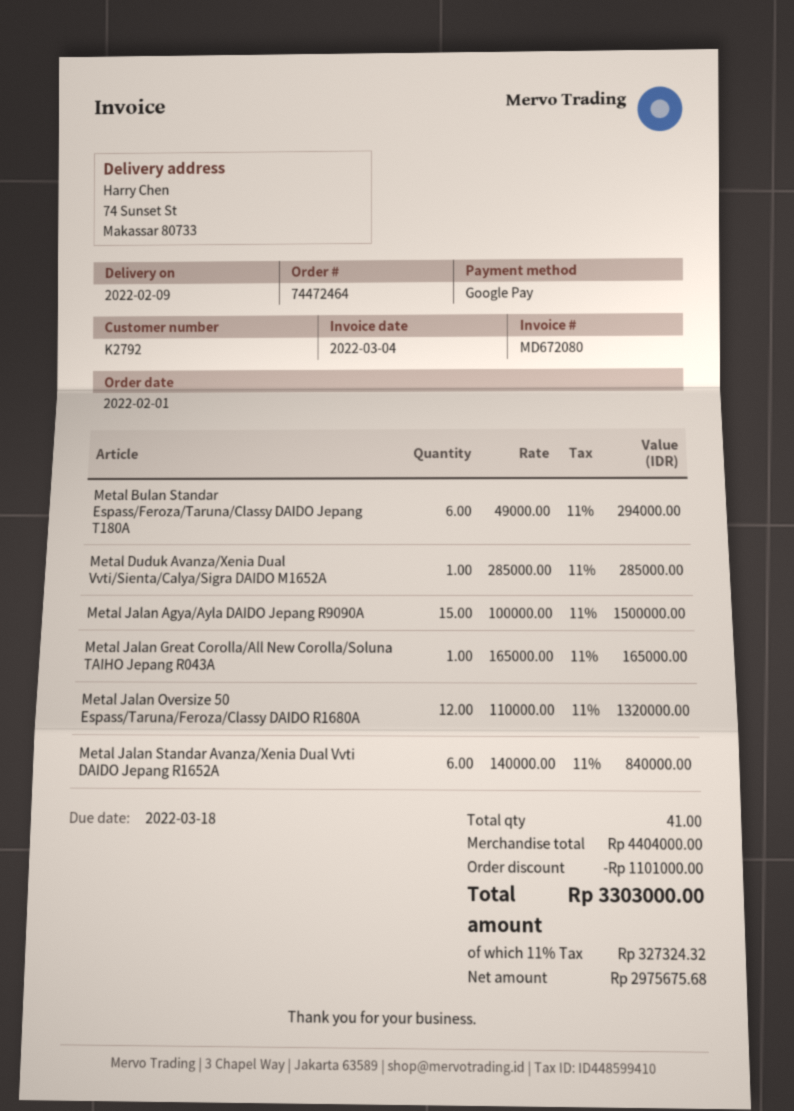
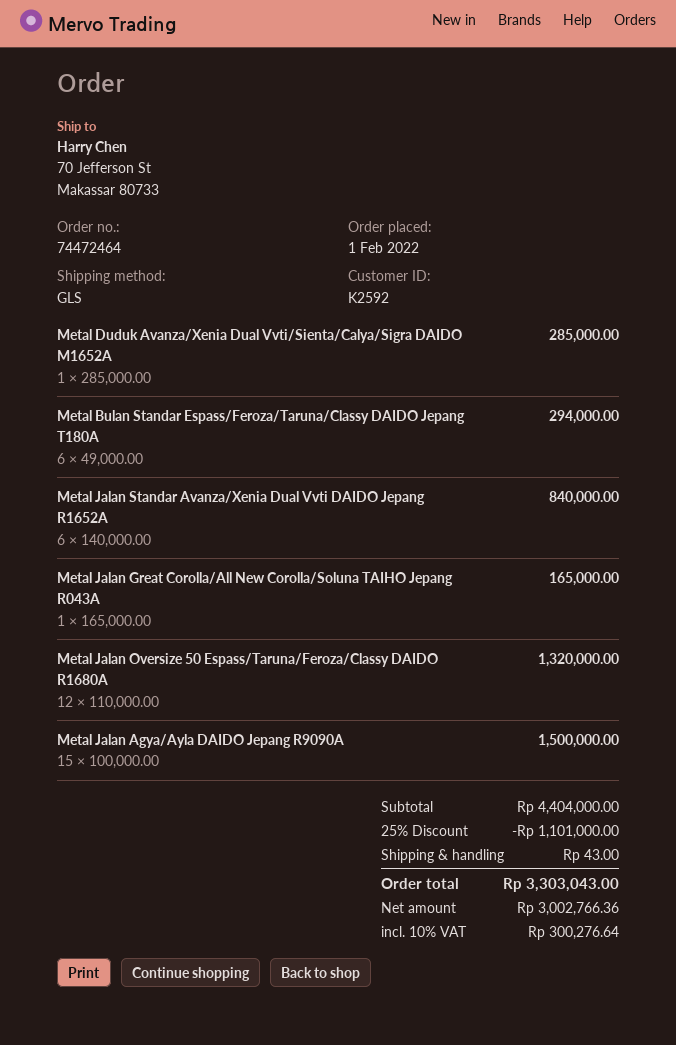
customer number: K2792 -> K2592
ship to: 74 Sunset St, Makassar 80733 -> 70 Jefferson St, Makassar 80733
shipping: none -> 43.00
net: 2975675.68 -> 3002766.36
tax: 11% = 327324.32 -> 10% = 300276.64
total: 3303000.00 -> 3303043.00

